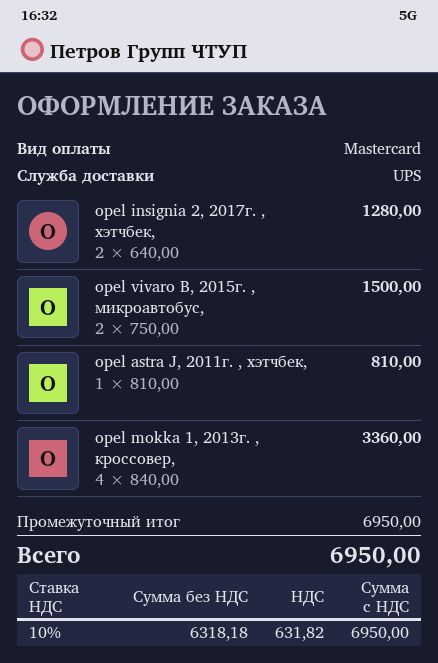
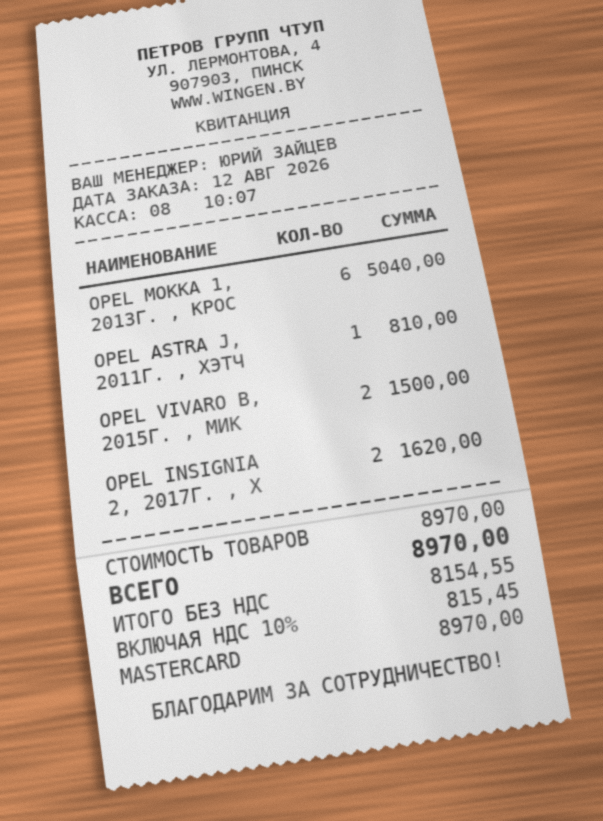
opel insignia 2, 2017г. , хэтчбек,: 2 for 1280.00 -> 2 for 1620.00
opel mokka 1, 2013г. , кроссовер,: 4 for 3360.00 -> 6 for 5040.00
subtotal: 6950.00 -> 8970.00
net: 6318.18 -> 8154.55
tax: 10% = 631.82 -> 10% = 815.45
total: 6950.00 -> 8970.00

